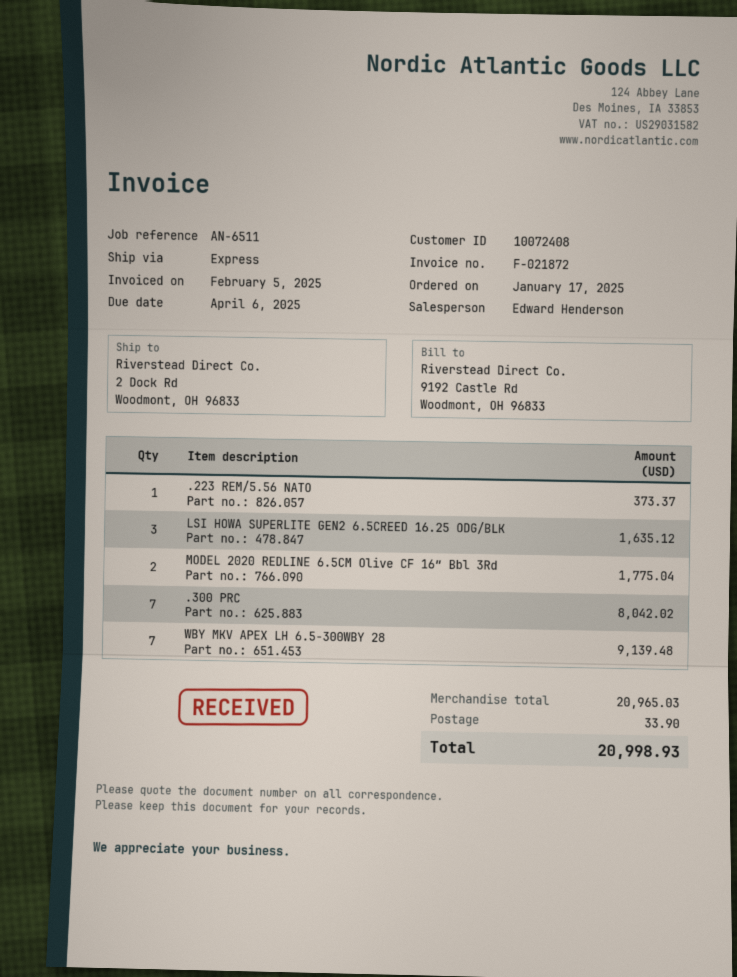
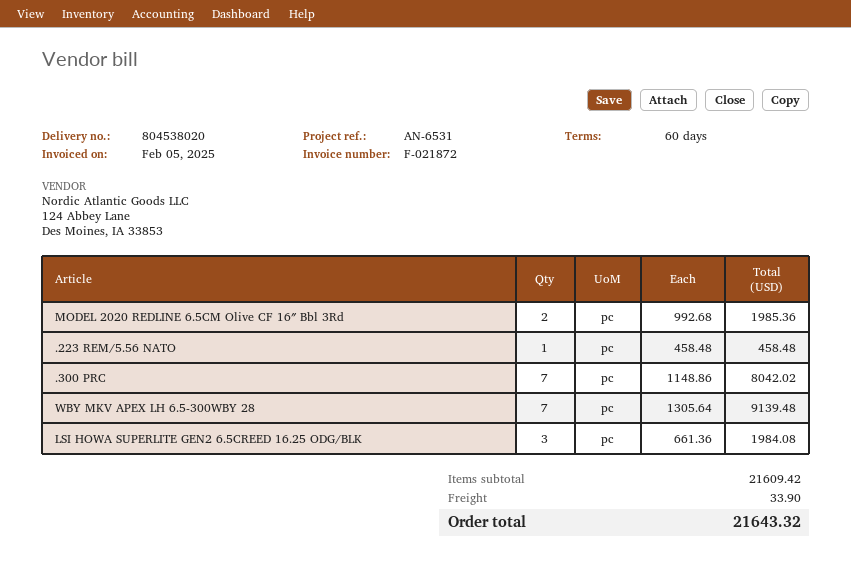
reference: AN-6511 -> AN-6531
.223 REM/5.56 NATO: 1 for 373.37 -> 1 for 458.48
LSI HOWA SUPERLITE GEN2 6.5CREED 16.25 ODG/BLK: 3 for 1635.12 -> 3 for 1984.08
MODEL 2020 REDLINE 6.5CM Olive CF 16″ Bbl 3Rd: 2 for 1775.04 -> 2 for 1985.36
subtotal: 20965.03 -> 21609.42
total: 20998.93 -> 21643.32

